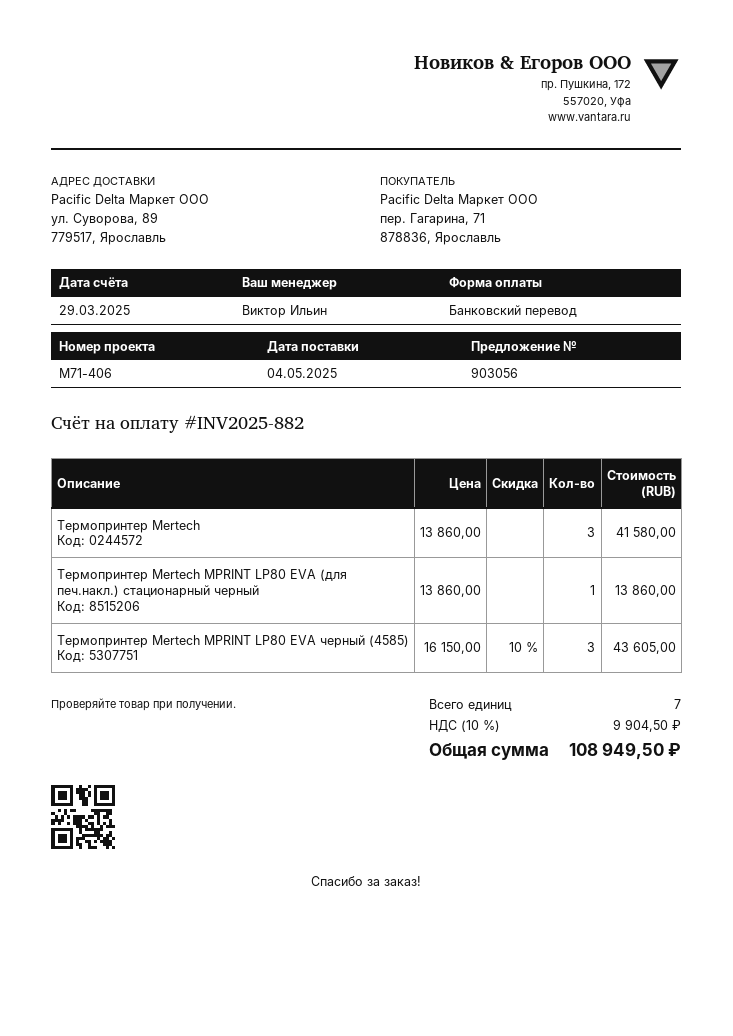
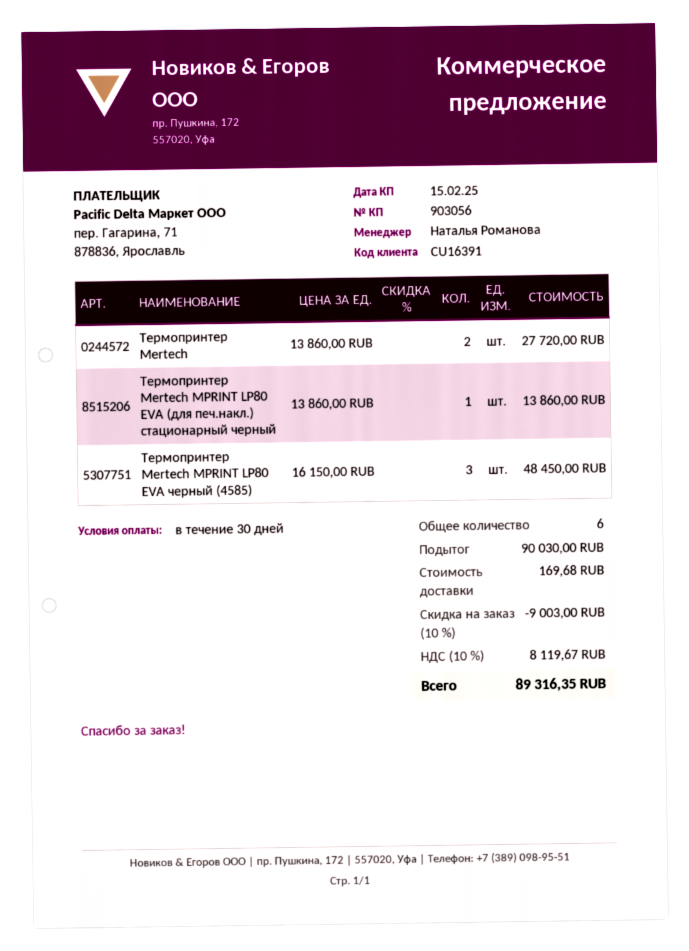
sales rep: Виктор Ильин -> Наталья Романова
Термопринтер Mertech: 3 x 13860.00 = 41580.00 -> 2 x 13860.00 = 27720.00
Термопринтер Mertech MPRINT LP80 EVA черный (4585): 3 x 16150.00 - 10% = 43605.00 -> 3 x 16150.00 = 48450.00
total quantity: 7 -> 6
discount: none -> 10% = 9003.00
shipping: none -> 169.68
tax: 10% = 9904.50 -> 10% = 8119.67
total: 108949.50 -> 89316.35

